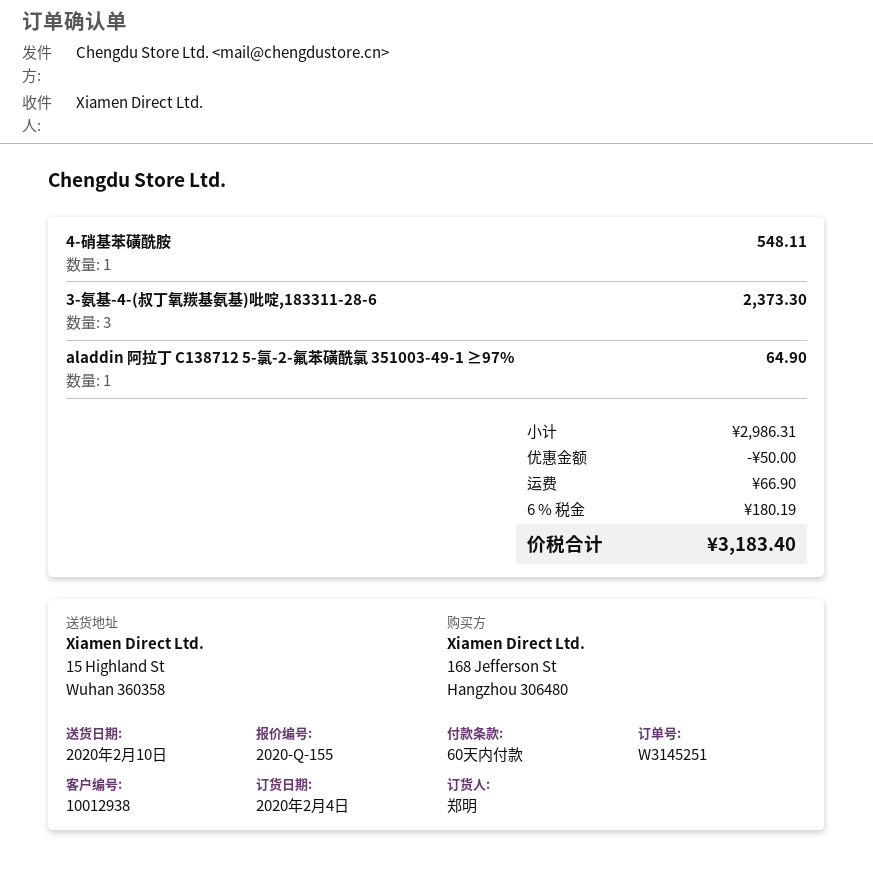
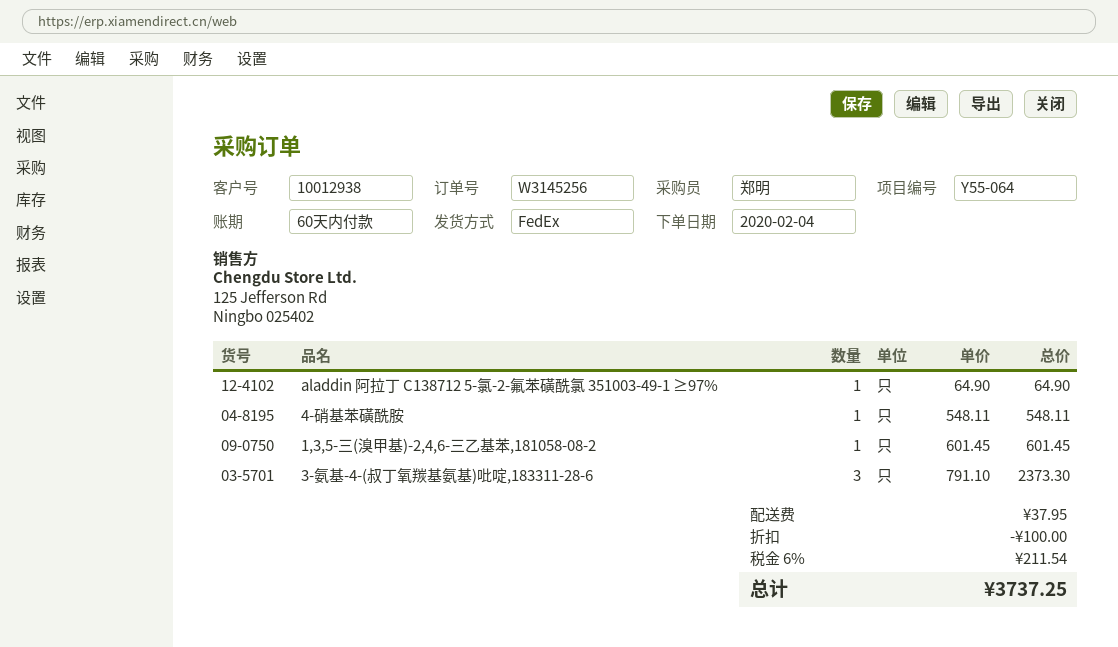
order number: W3145251 -> W3145256
1,3,5-三(溴甲基)-2,4,6-三乙基苯,181058-08-2: none -> 1 for 601.45
discount: 50.00 -> 100.00
shipping: 66.90 -> 37.95
tax: 6% = 180.19 -> 6% = 211.54
total: 3183.40 -> 3737.25

